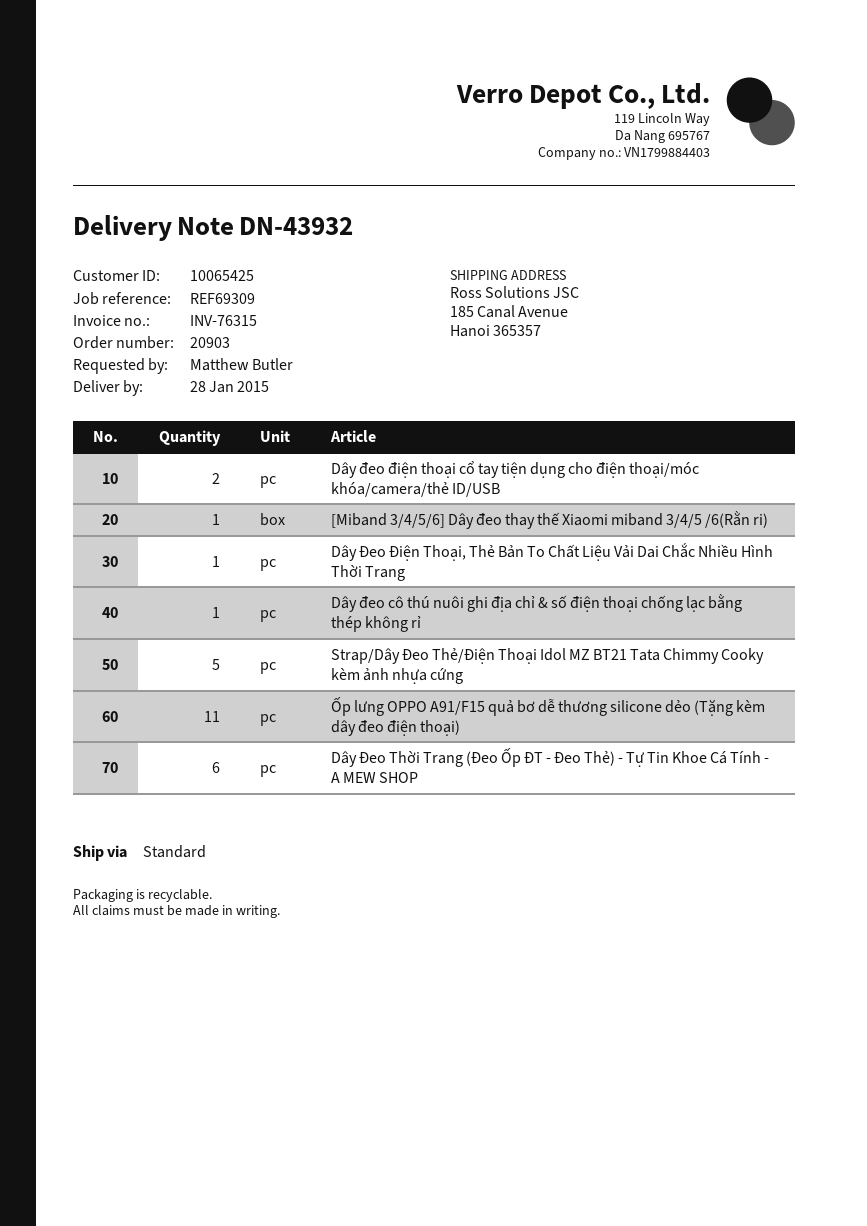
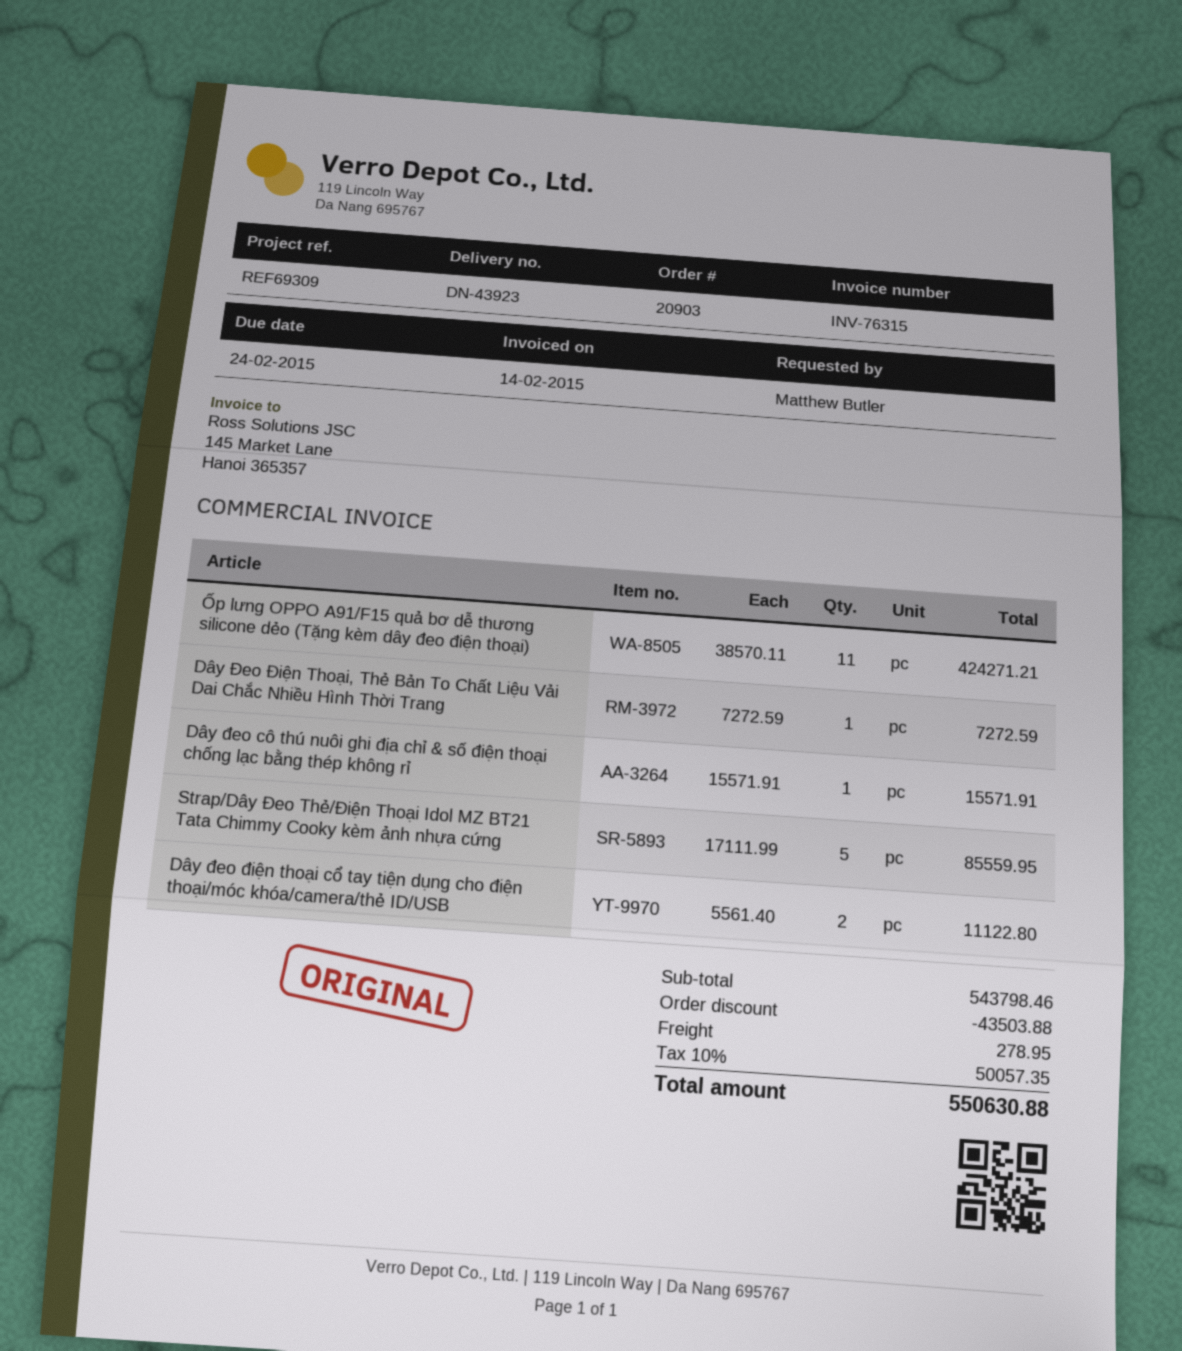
delivery note number: DN-43932 -> DN-43923
[Miband 3/4/5/6] Dây đeo thay thế Xiaomi miband 3/4/5 /6(Rằn ri): 1 -> none
Dây Đeo Thời Trang (Đeo Ốp ĐT - Đeo Thẻ) - Tự Tin Khoe Cá Tính - A MEW SHOP: 6 -> none

